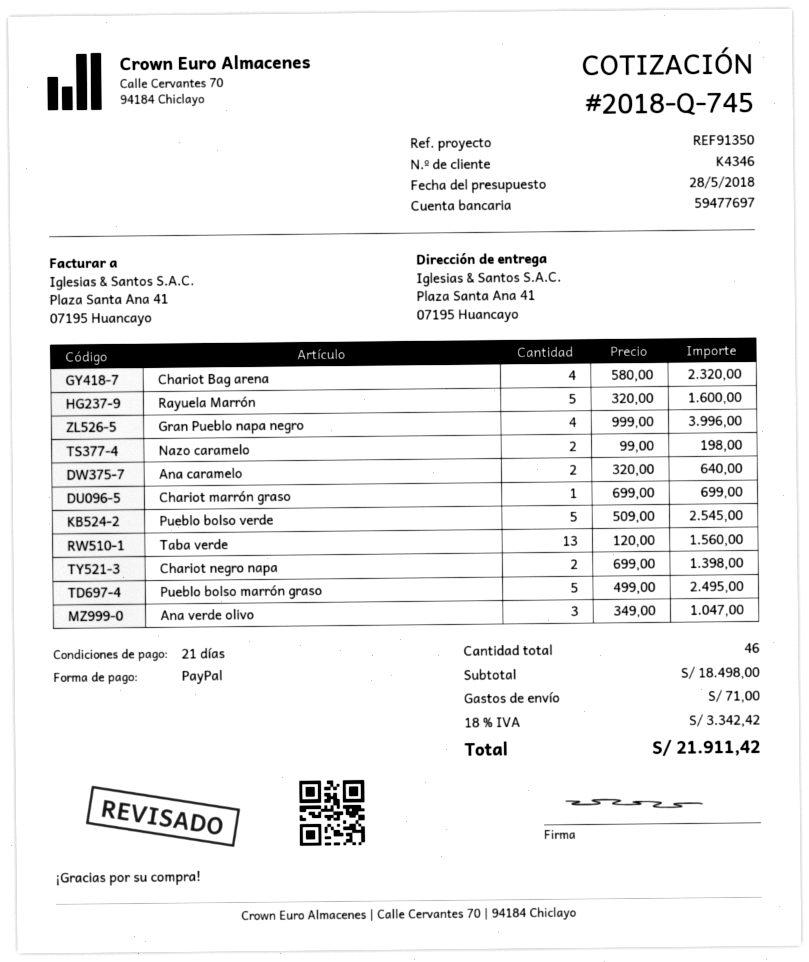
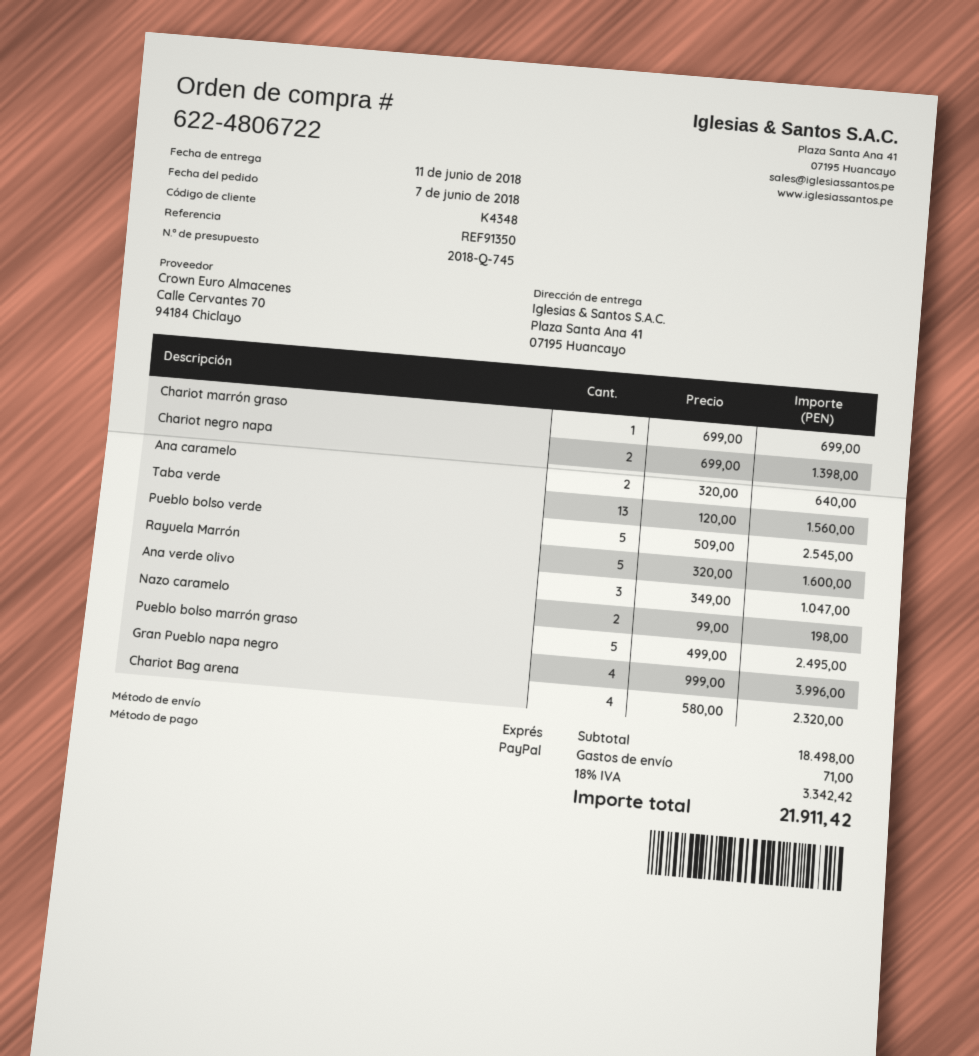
customer number: K4346 -> K4348

